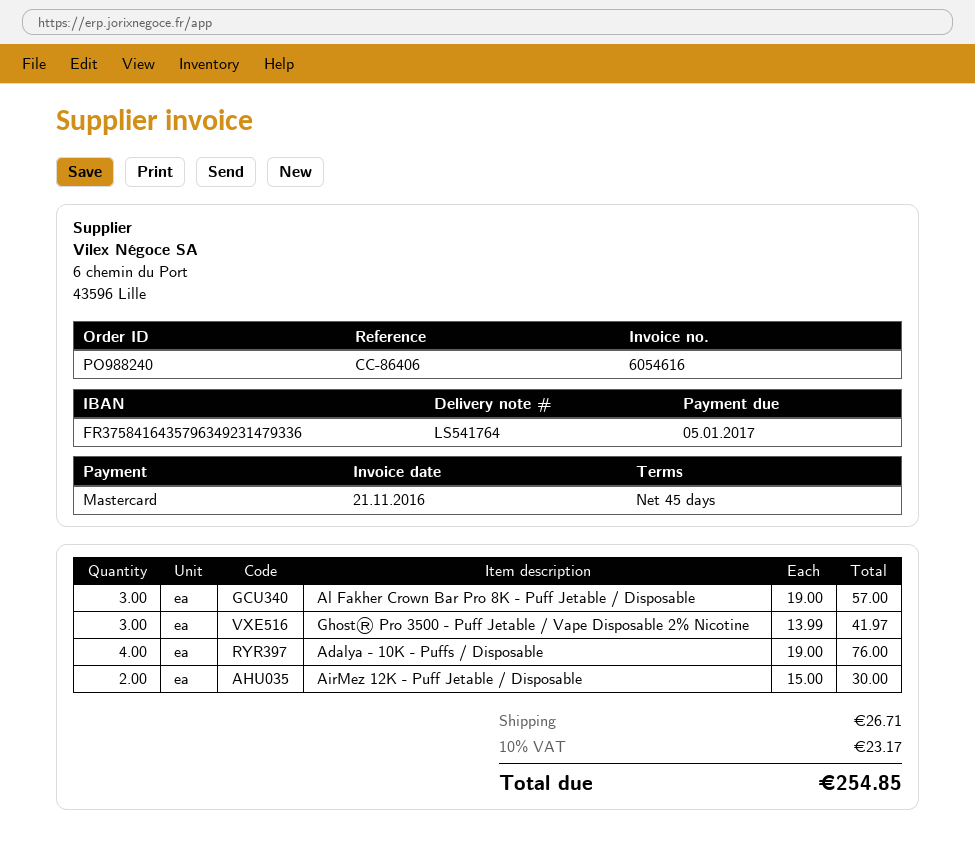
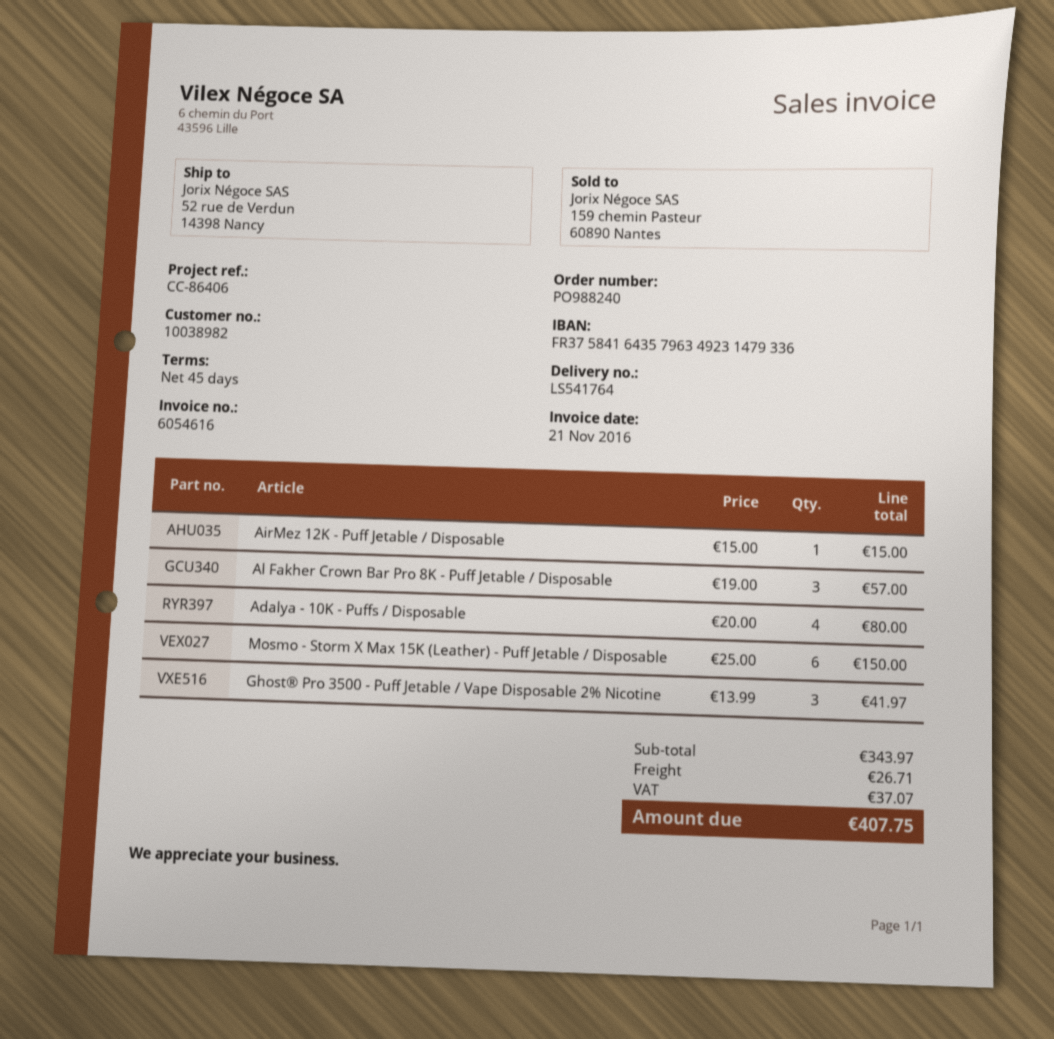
Adalya - 10K - Puffs / Disposable: 4 x 19.00 = 76.00 -> 4 x 20.00 = 80.00
AirMez 12K - Puff Jetable / Disposable: 2 x 15.00 = 30.00 -> 1 x 15.00 = 15.00
Mosmo - Storm X Max 15K (Leather) - Puff Jetable / Disposable: none -> 6 x 25.00 = 150.00
tax: 23.17 -> 37.07
total: 254.85 -> 407.75

